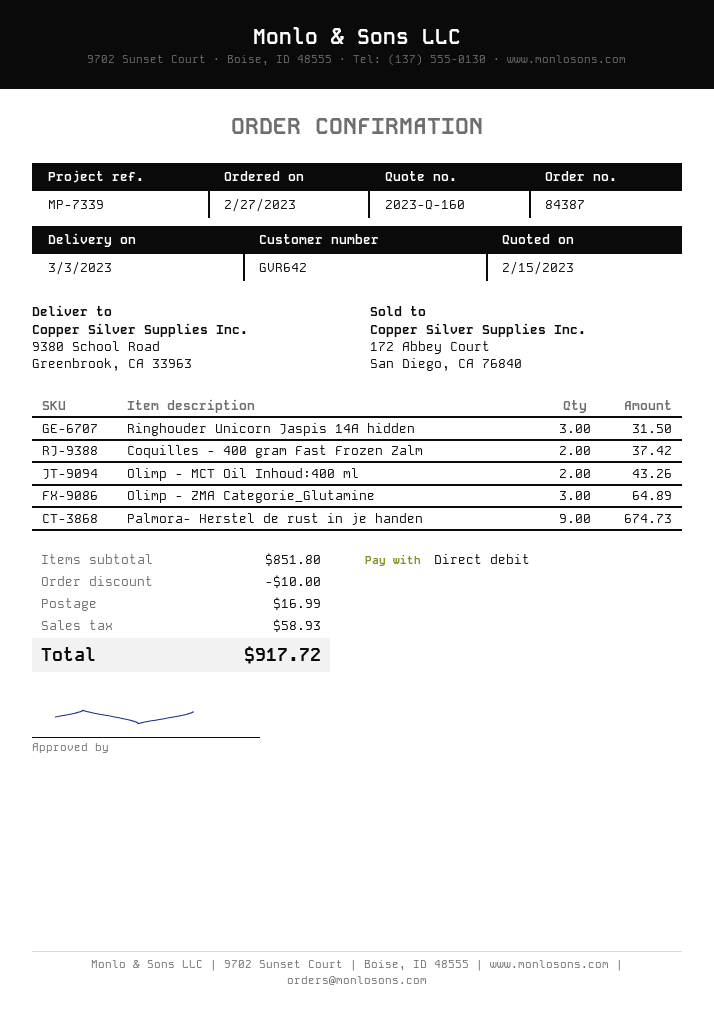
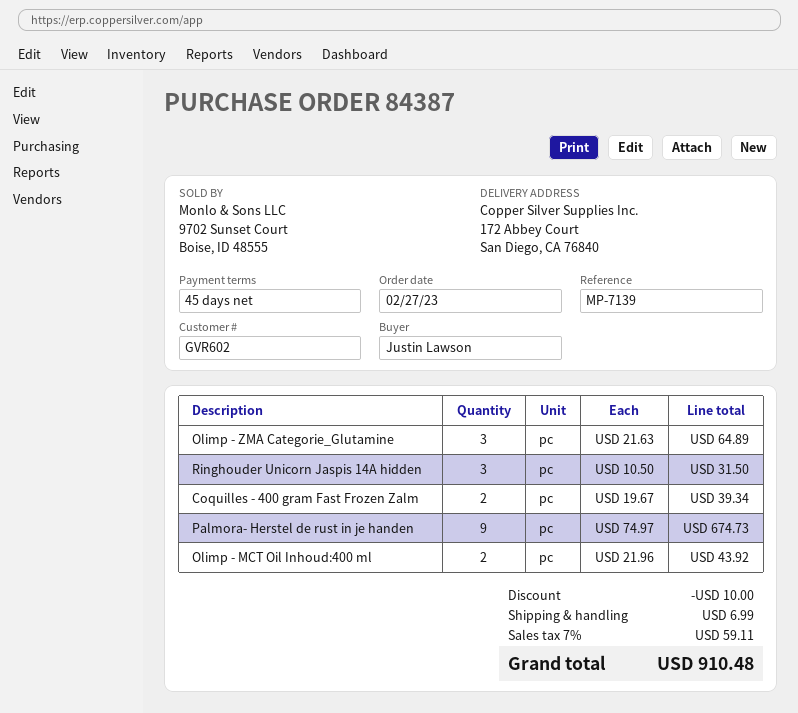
customer number: GVR642 -> GVR602
reference: MP-7339 -> MP-7139
ship to: 9380 School Road, Greenbrook, CA 33963 -> 172 Abbey Court, San Diego, CA 76840
Coquilles - 400 gram Fast Frozen Zalm: 2 for 37.42 -> 2 for 39.34
Olimp - MCT Oil Inhoud:400 ml: 2 for 43.26 -> 2 for 43.92
shipping: 16.99 -> 6.99
tax: 58.93 -> 59.11
total: 917.72 -> 910.48

